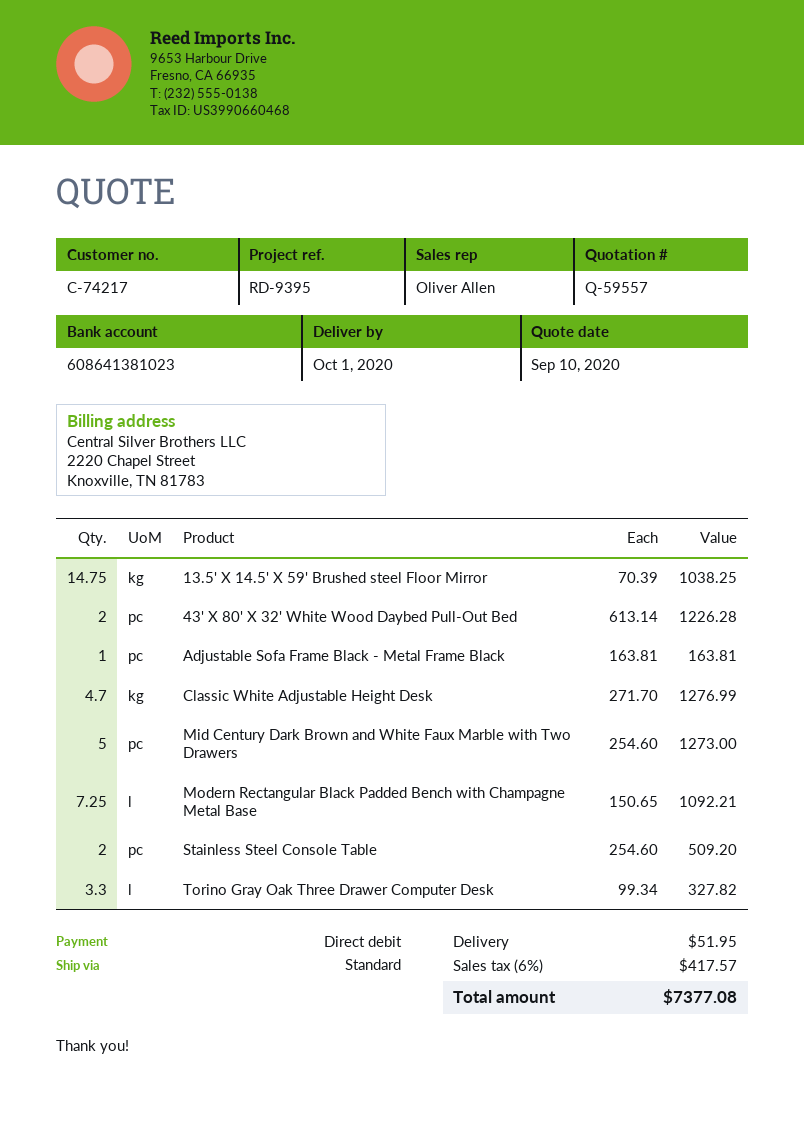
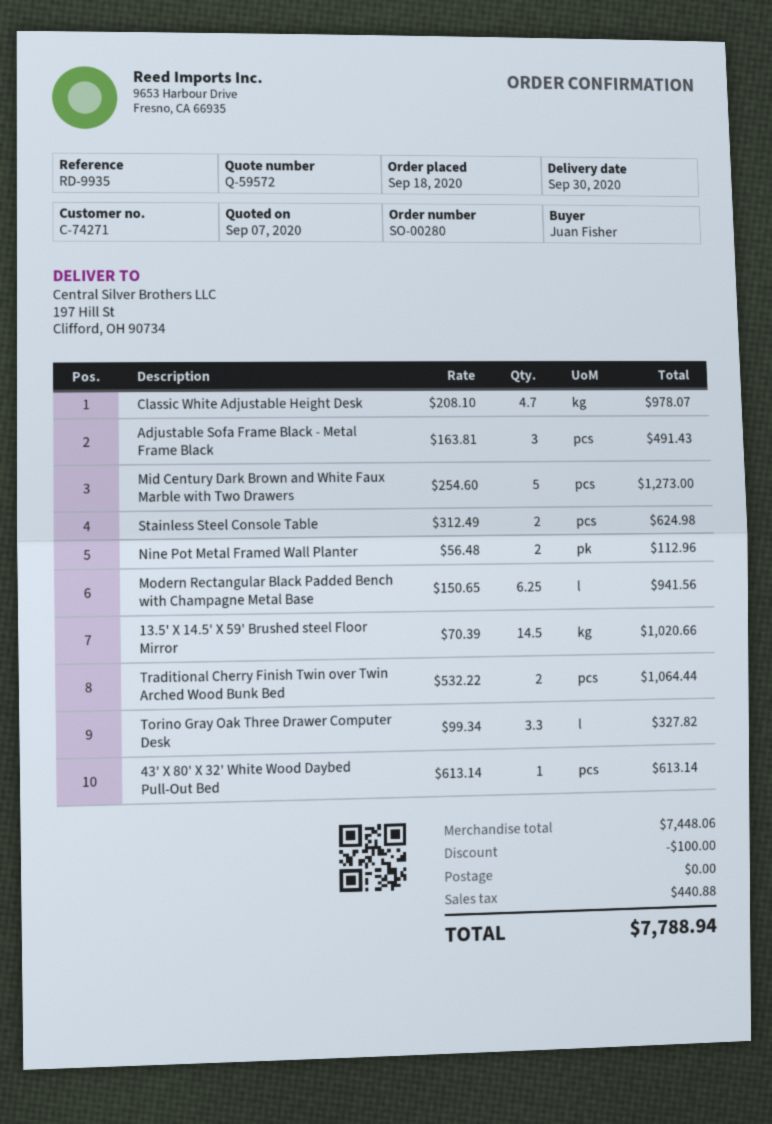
quote number: Q-59557 -> Q-59572
quote date: 2020-09-10 -> 2020-09-07
delivery date: 2020-10-01 -> 2020-09-30
customer number: C-74217 -> C-74271
reference: RD-9395 -> RD-9935
13.5' X 14.5' X 59' Brushed steel Floor Mirror: 14.75 x 70.39 = 1038.25 -> 14.5 x 70.39 = 1020.66
43' X 80' X 32' White Wood Daybed Pull-Out Bed: 2 x 613.14 = 1226.28 -> 1 x 613.14 = 613.14
Adjustable Sofa Frame Black - Metal Frame Black: 1 x 163.81 = 163.81 -> 3 x 163.81 = 491.43
Classic White Adjustable Height Desk: 4.7 x 271.70 = 1276.99 -> 4.7 x 208.10 = 978.07
Modern Rectangular Black Padded Bench with Champagne Metal Base: 7.25 x 150.65 = 1092.21 -> 6.25 x 150.65 = 941.56
Stainless Steel Console Table: 2 x 254.60 = 509.20 -> 2 x 312.49 = 624.98
Nine Pot Metal Framed Wall Planter: none -> 2 x 56.48 = 112.96
Traditional Cherry Finish Twin over Twin Arched Wood Bunk Bed: none -> 2 x 532.22 = 1064.44
discount: none -> 100.00
shipping: 51.95 -> 0.00
tax: 417.57 -> 440.88
total: 7377.08 -> 7788.94

